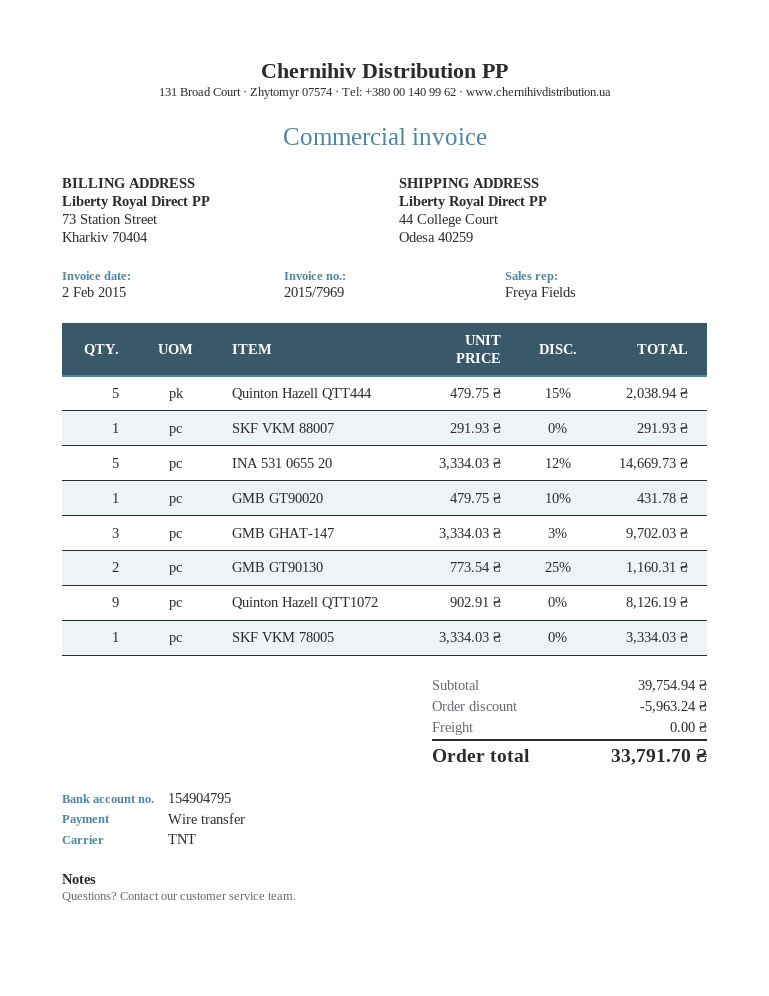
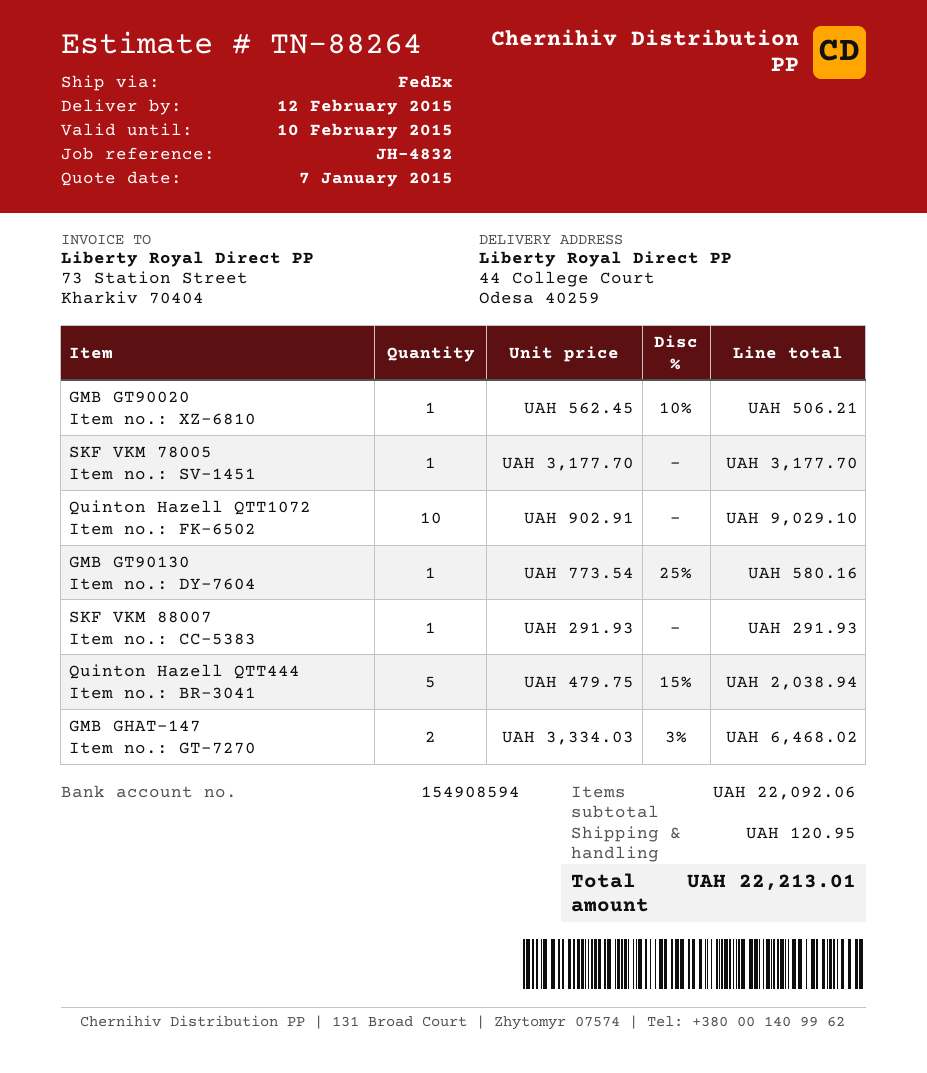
bank account: 154904795 -> 154908594
shipping method: TNT -> FedEx
INA 531 0655 20: 5 x 3334.03 - 12% = 14669.73 -> none
GMB GT90020: 1 x 479.75 - 10% = 431.78 -> 1 x 562.45 - 10% = 506.21
GMB GHAT-147: 3 x 3334.03 - 3% = 9702.03 -> 2 x 3334.03 - 3% = 6468.02
GMB GT90130: 2 x 773.54 - 25% = 1160.31 -> 1 x 773.54 - 25% = 580.16
Quinton Hazell QTT1072: 9 x 902.91 = 8126.19 -> 10 x 902.91 = 9029.10
SKF VKM 78005: 1 x 3334.03 = 3334.03 -> 1 x 3177.70 = 3177.70
subtotal: 39754.94 -> 22092.06
discount: 5963.24 -> none
shipping: 0.00 -> 120.95
total: 33791.70 -> 22213.01

